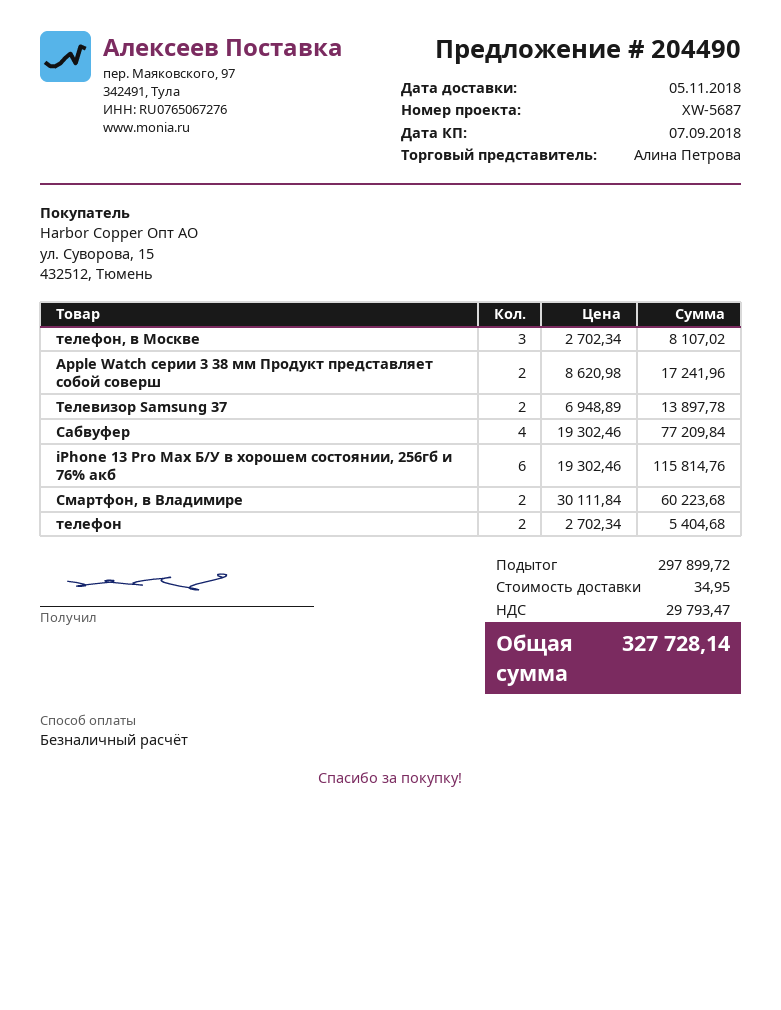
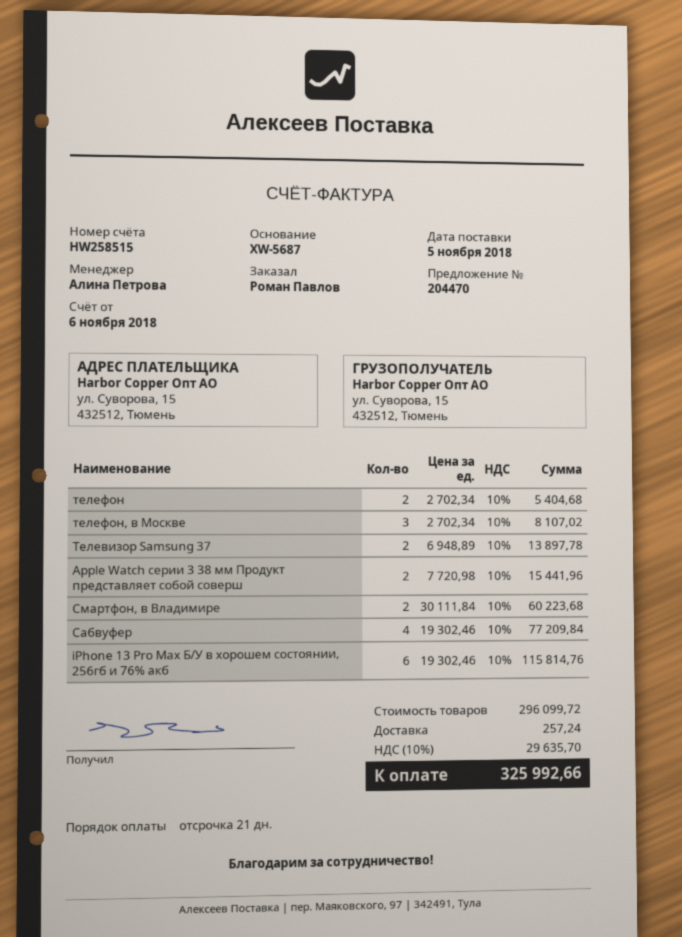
quote number: 204490 -> 204470
Apple Watch серии 3 38 мм Продукт представляет собой соверш: 2 x 8620.98 = 17241.96 -> 2 x 7720.98 = 15441.96
subtotal: 297899.72 -> 296099.72
shipping: 34.95 -> 257.24
tax: 29793.47 -> 29635.70
total: 327728.14 -> 325992.66

